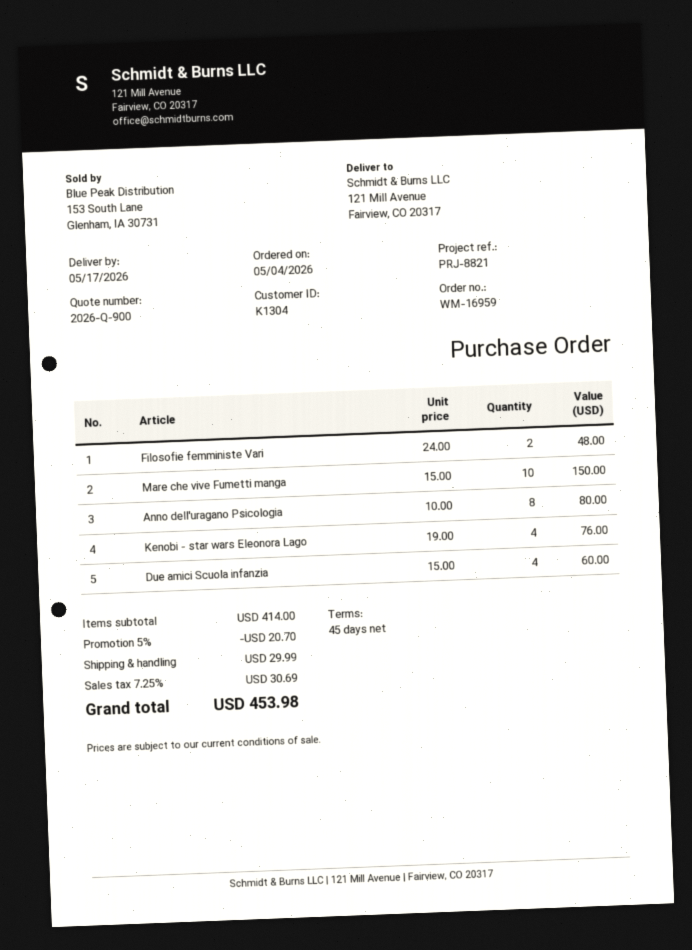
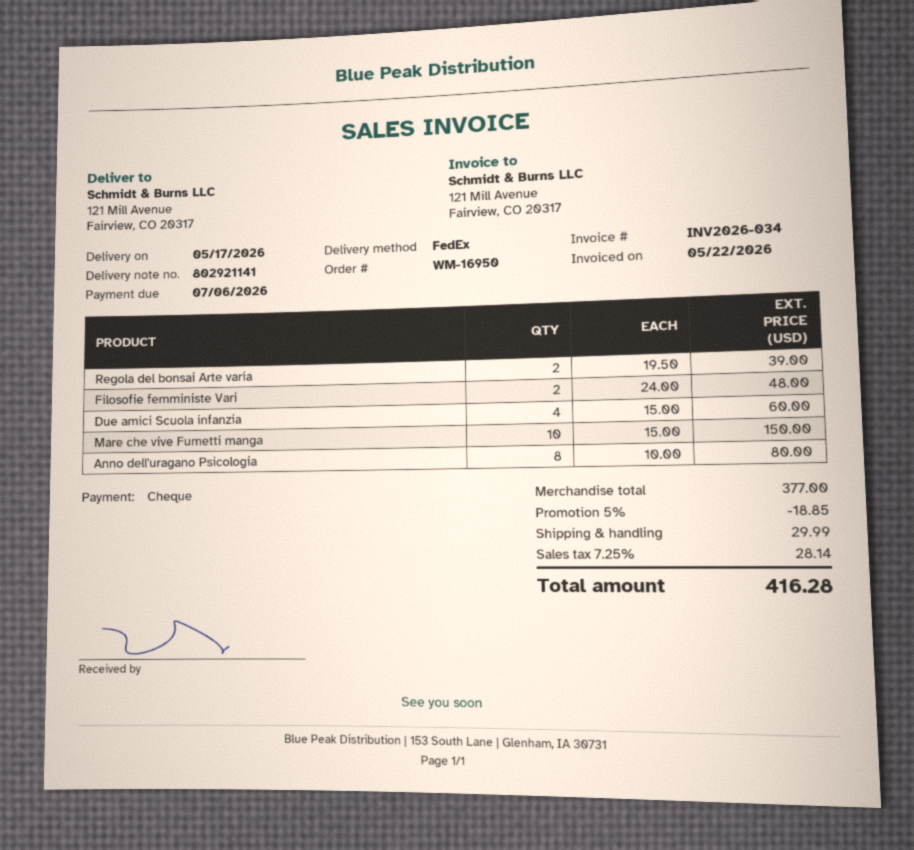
order number: WM-16959 -> WM-16950
Kenobi - star wars Eleonora Lago: 4 x 19.00 = 76.00 -> none
Regola del bonsai Arte varia: none -> 2 x 19.50 = 39.00
subtotal: 414.00 -> 377.00
discount: 5% = 20.70 -> 5% = 18.85
tax: 7.25% = 30.69 -> 7.25% = 28.14
total: 453.98 -> 416.28

